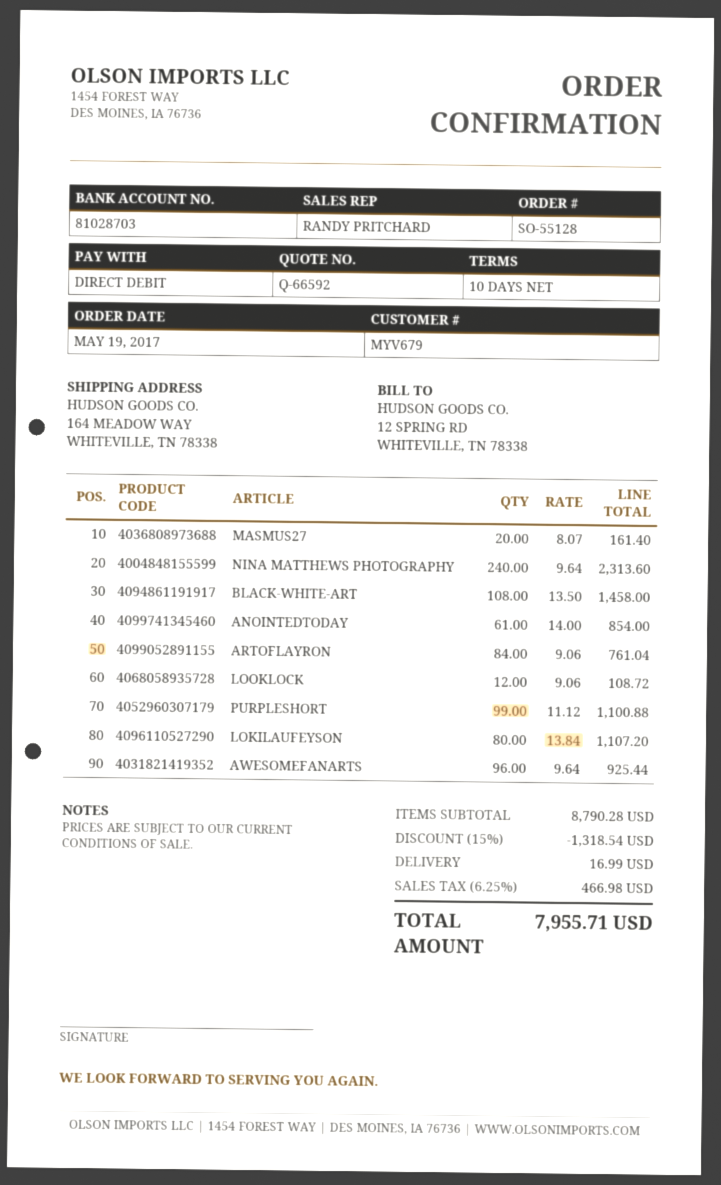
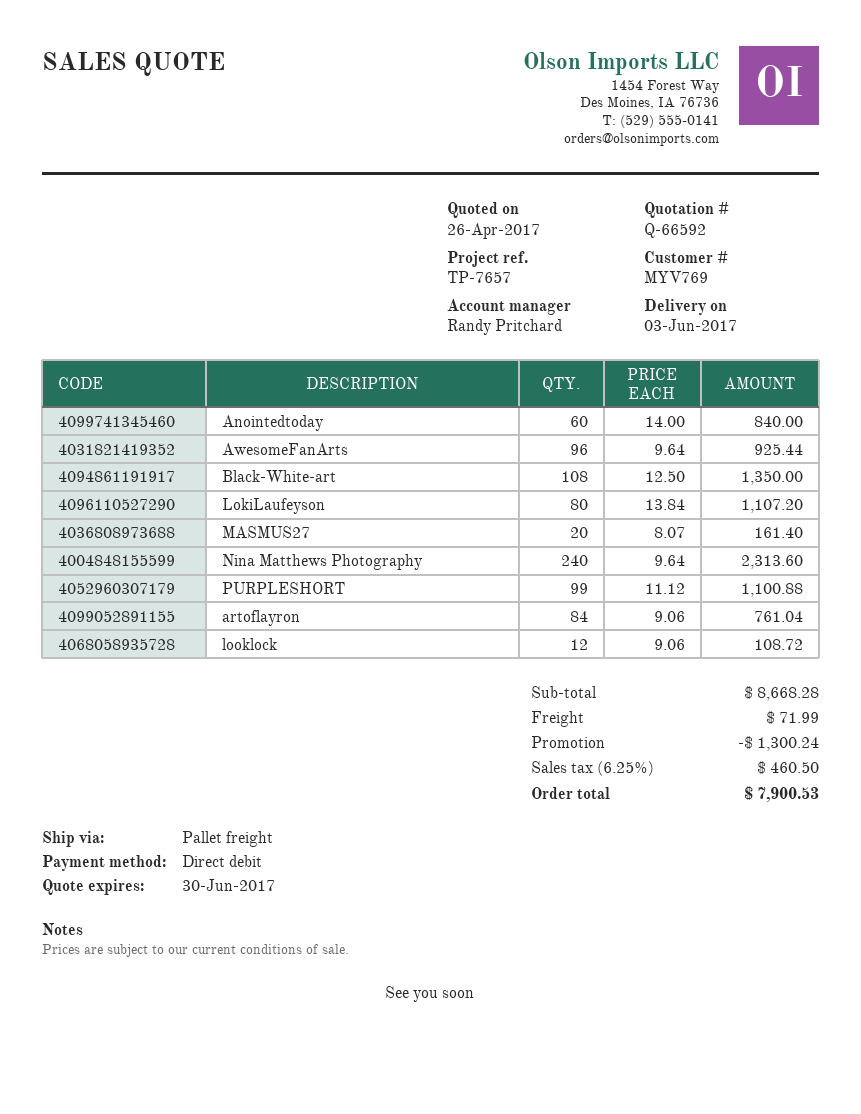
customer number: MYV679 -> MYV769
BLACK-WHITE-ART: 108 x 13.50 = 1458.00 -> 108 x 12.50 = 1350.00
ANOINTEDTODAY: 61 x 14.00 = 854.00 -> 60 x 14.00 = 840.00
subtotal: 8790.28 -> 8668.28
discount: 1318.54 -> 1300.24
shipping: 16.99 -> 71.99
tax: 6.25% = 466.98 -> 6.25% = 460.50
total: 7955.71 -> 7900.53

